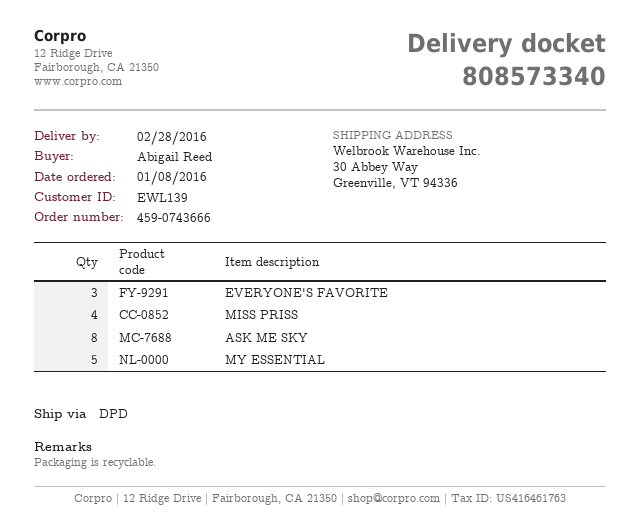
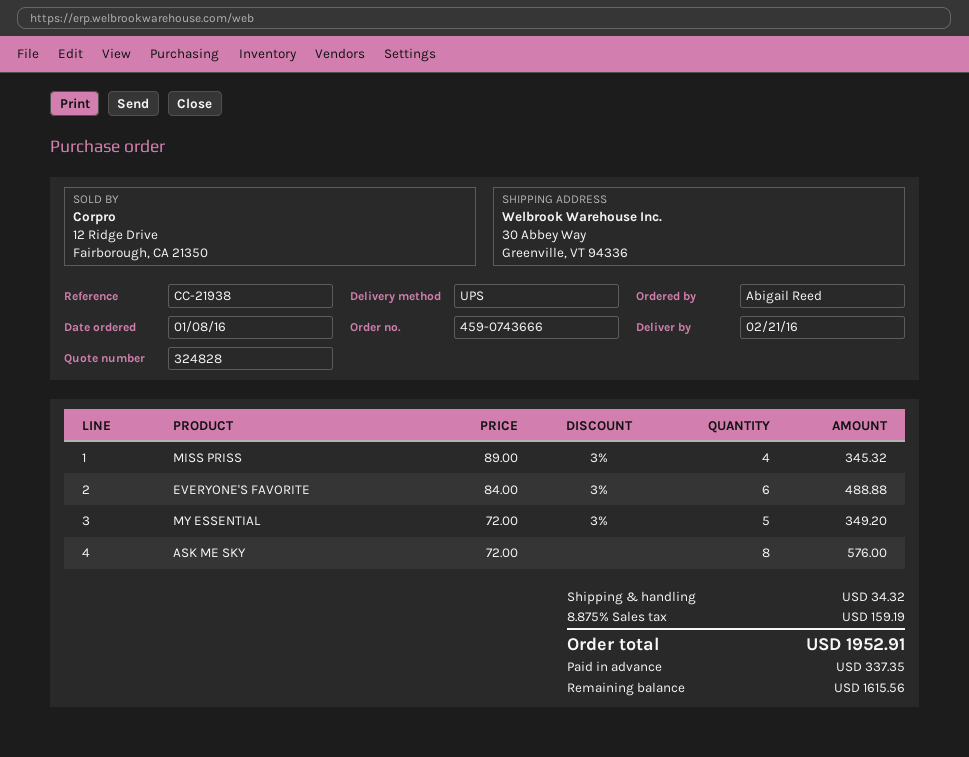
delivery date: 2016-02-28 -> 2016-02-21
shipping method: DPD -> UPS
EVERYONE'S FAVORITE: 3 -> 6

